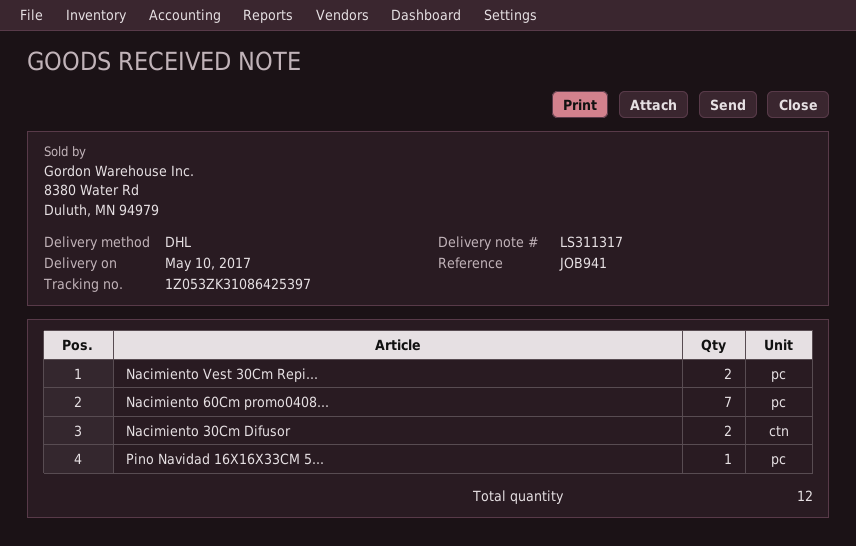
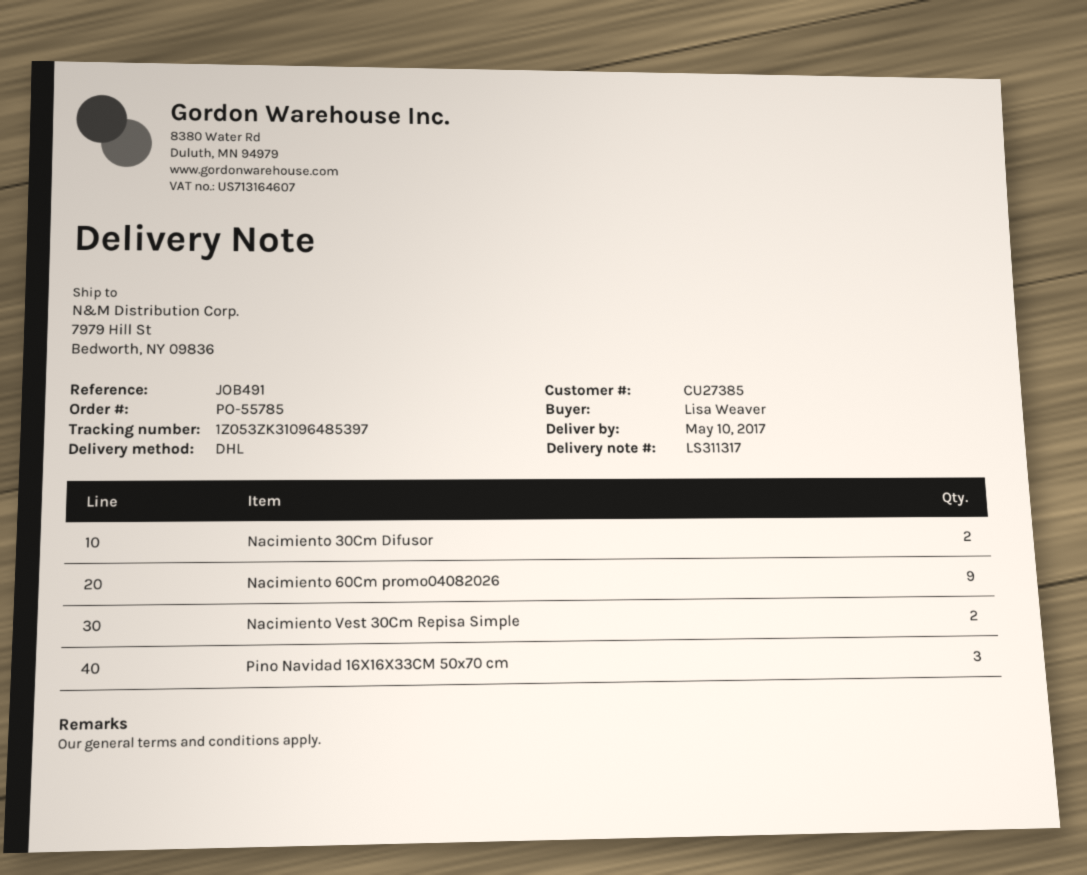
reference: JOB941 -> JOB491
tracking number: 1Z053ZK31086425397 -> 1Z053ZK31096485397
Nacimiento 60Cm promo0408...: 7 -> 9
Pino Navidad 16X16X33CM 5...: 1 -> 3

